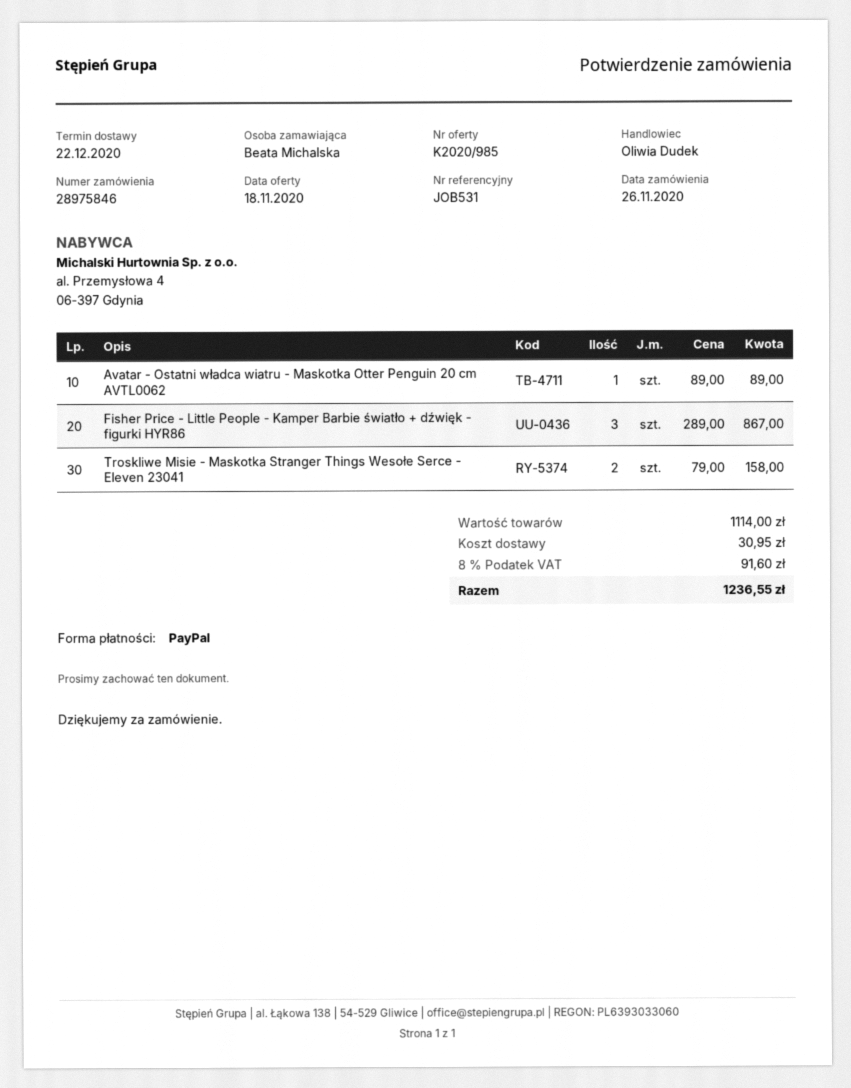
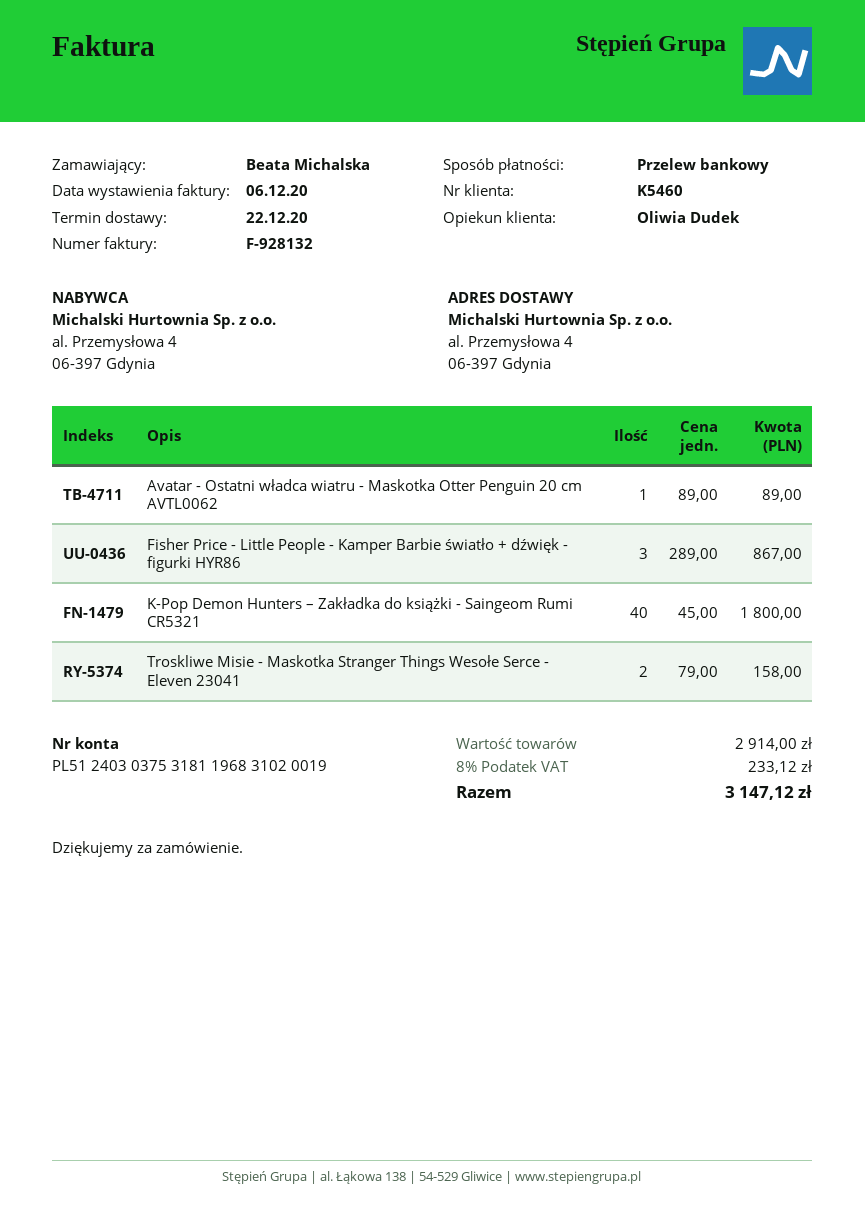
payment method: PayPal -> bank transfer
K-Pop Demon Hunters – Zakładka do książki - Saingeom Rumi CR5321: none -> 40 x 45.00 = 1800.00
subtotal: 1114.00 -> 2914.00
shipping: 30.95 -> none
tax: 8% = 91.60 -> 8% = 233.12
total: 1236.55 -> 3147.12

